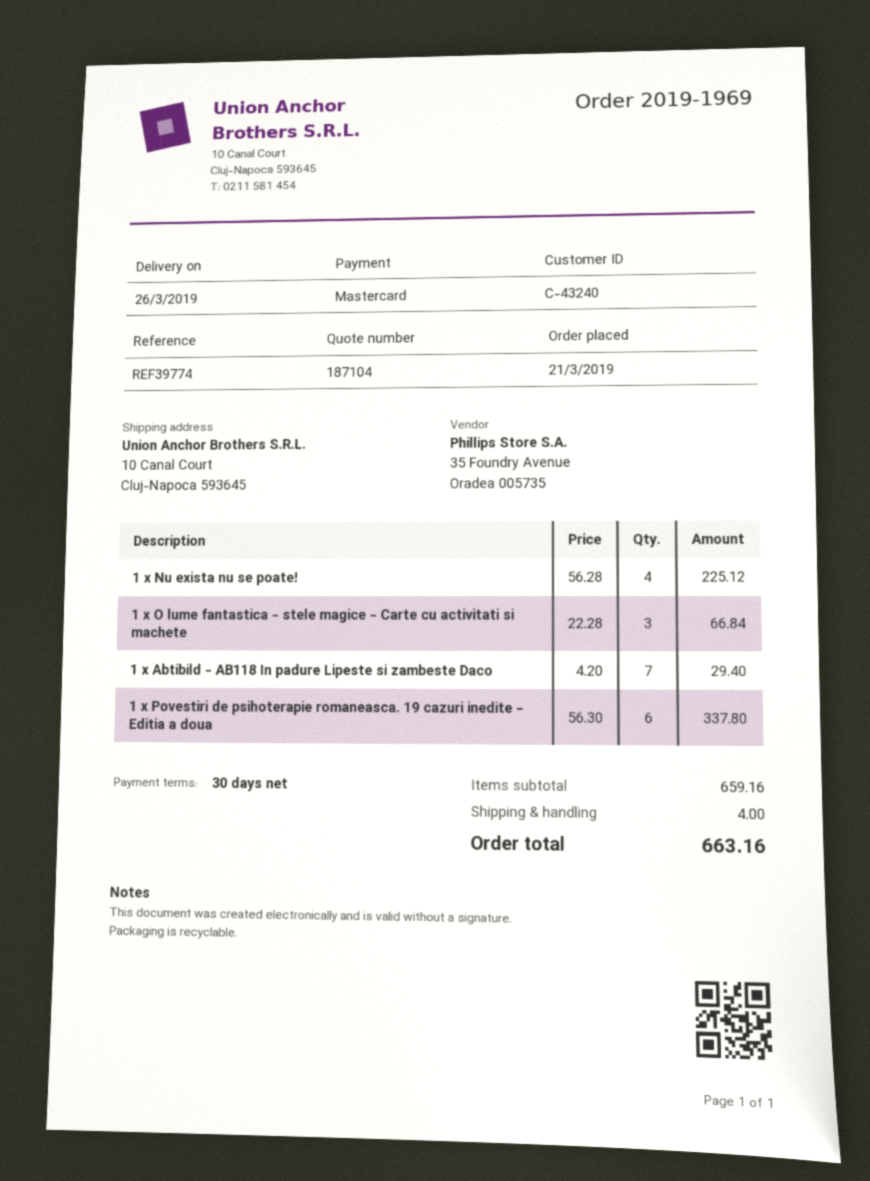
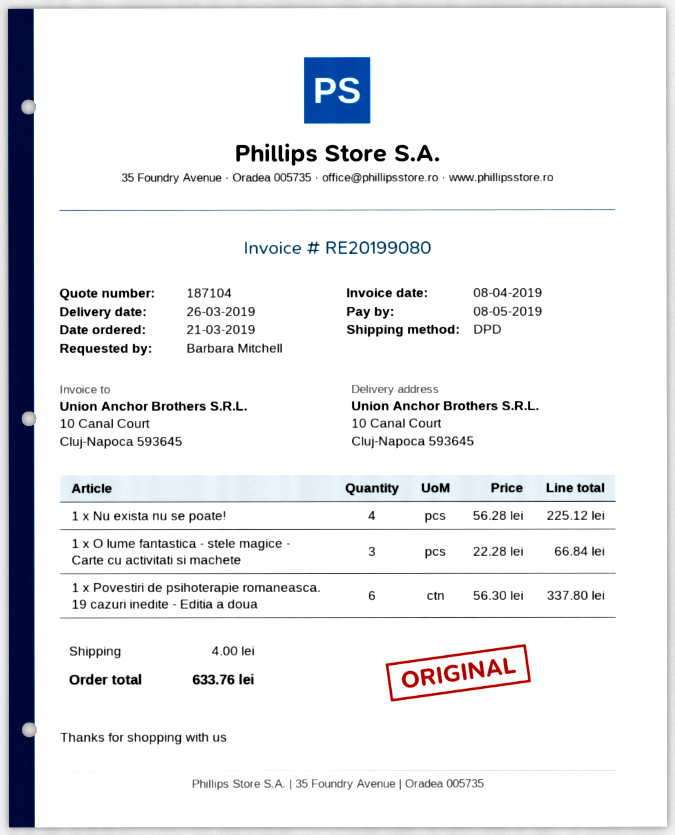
1 x Abtibild - AB118 In padure Lipeste si zambeste Daco: 7 x 4.20 = 29.40 -> none
total: 663.16 -> 633.76

